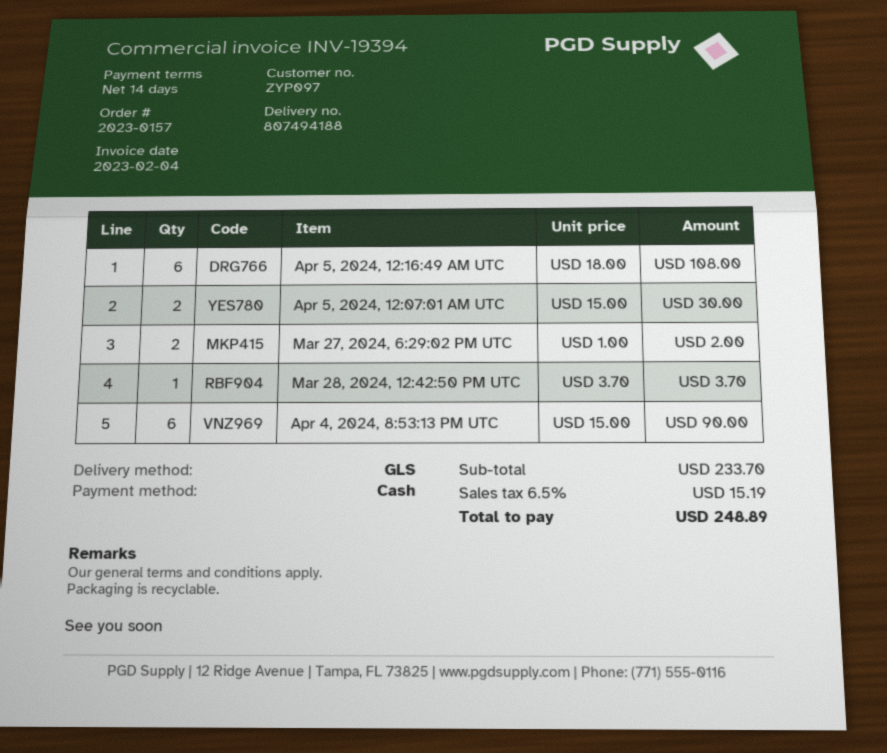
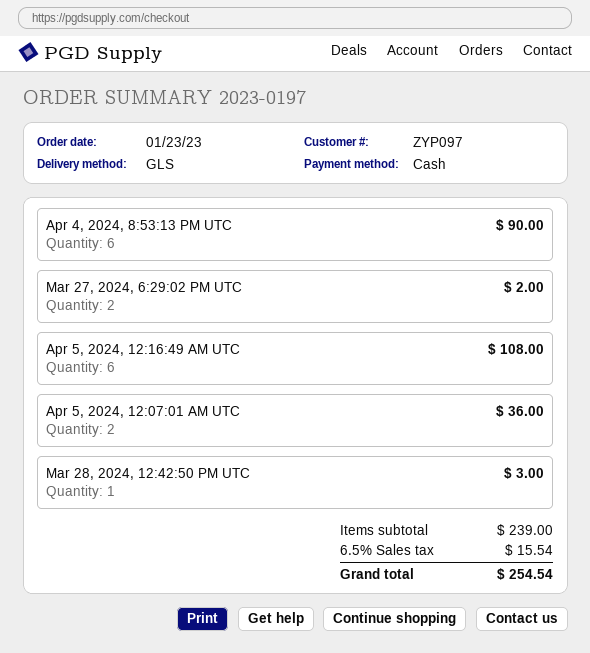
order number: 2023-0157 -> 2023-0197
Apr 5, 2024, 12:07:01 AM UTC: 2 for 30.00 -> 2 for 36.00
Mar 28, 2024, 12:42:50 PM UTC: 1 for 3.70 -> 1 for 3.00
subtotal: 233.70 -> 239.00
tax: 6.5% = 15.19 -> 6.5% = 15.54
total: 248.89 -> 254.54

